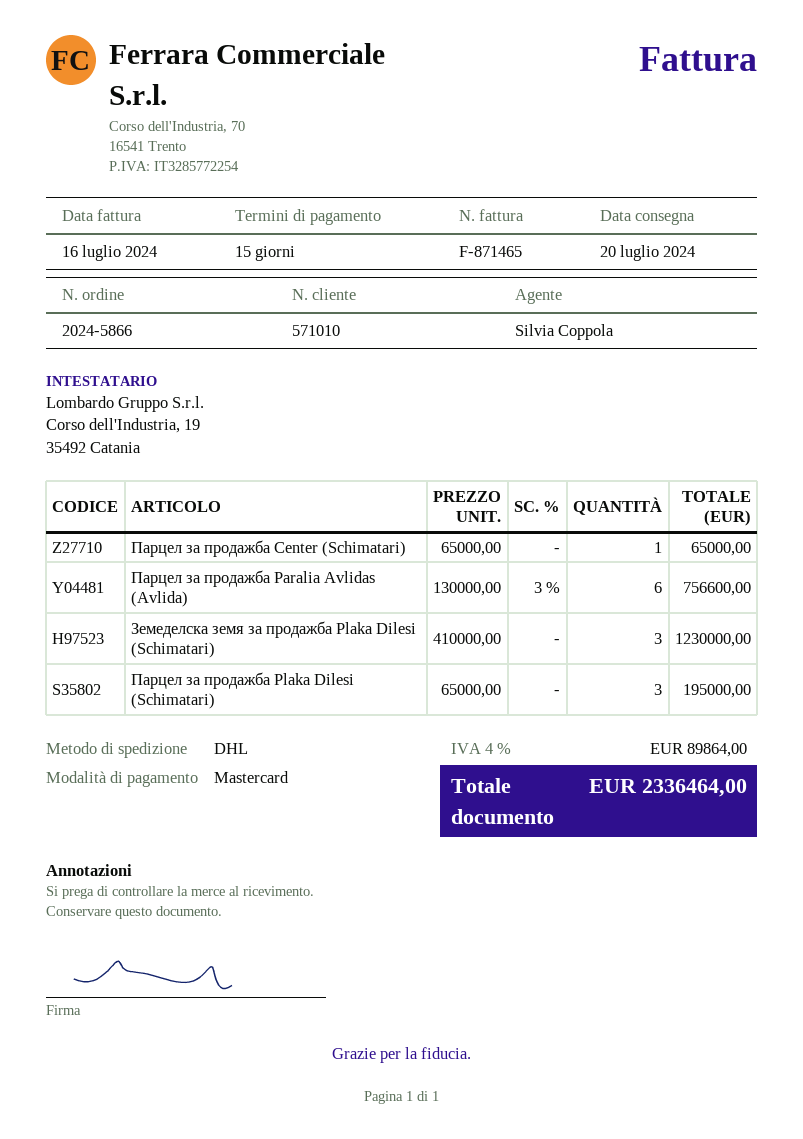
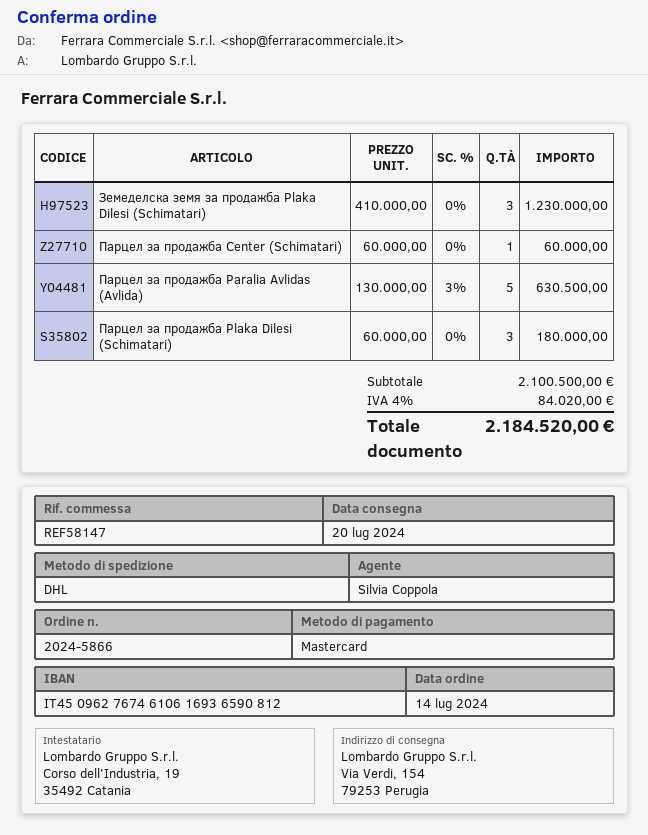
Парцел за продажба Center (Schimatari): 1 x 65000.00 = 65000.00 -> 1 x 60000.00 = 60000.00
Парцел за продажба Paralia Avlidas (Avlida): 6 x 130000.00 - 3% = 756600.00 -> 5 x 130000.00 - 3% = 630500.00
Парцел за продажба Plaka Dilesi (Schimatari): 3 x 65000.00 = 195000.00 -> 3 x 60000.00 = 180000.00
tax: 4% = 89864.00 -> 4% = 84020.00
total: 2336464.00 -> 2184520.00

